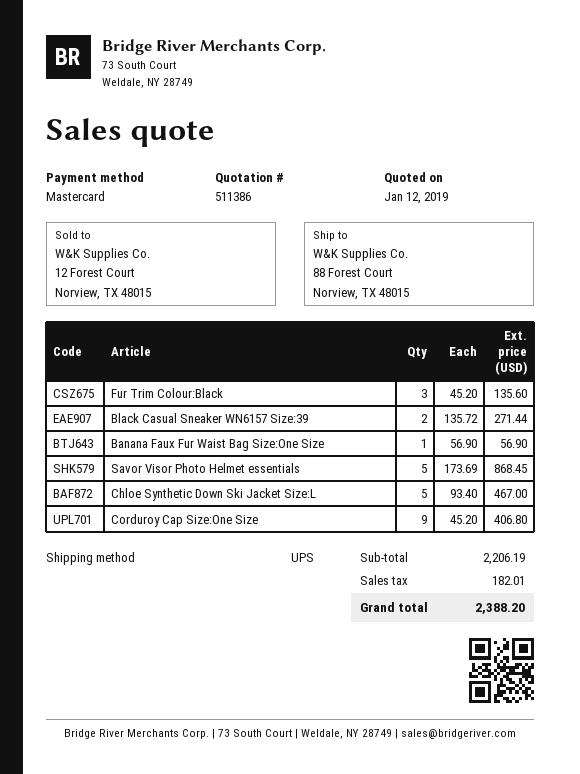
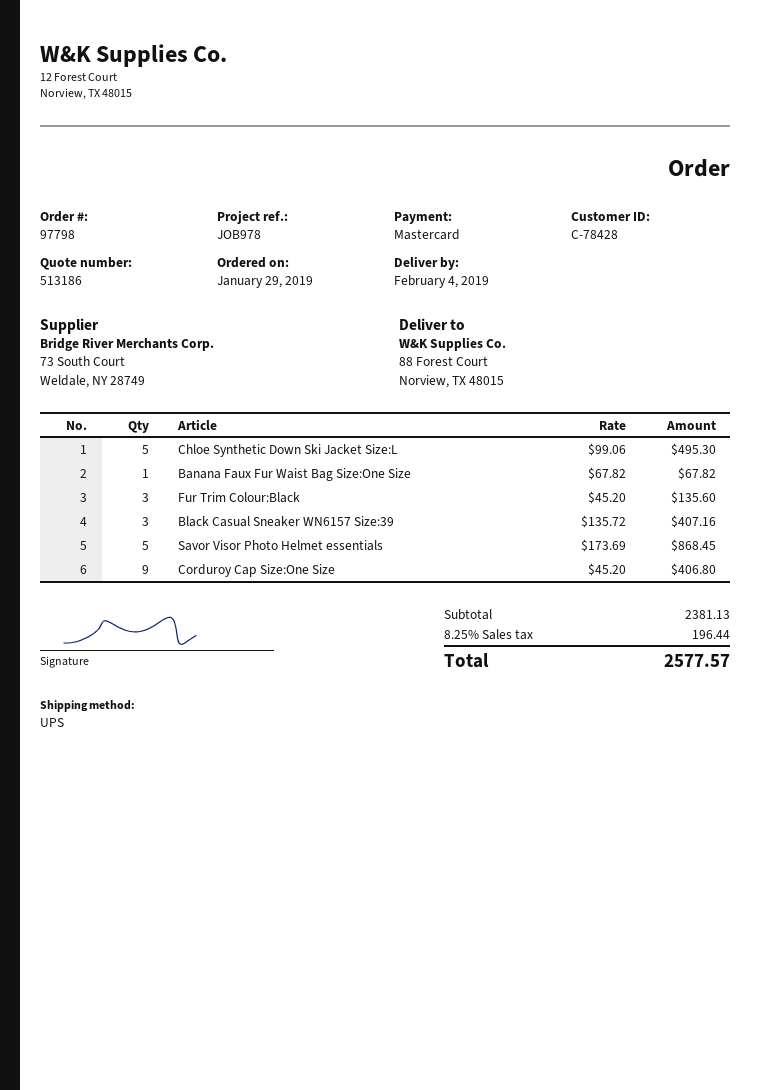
quote number: 511386 -> 513186
Black Casual Sneaker WN6157 Size:39: 2 x 135.72 = 271.44 -> 3 x 135.72 = 407.16
Banana Faux Fur Waist Bag Size:One Size: 1 x 56.90 = 56.90 -> 1 x 67.82 = 67.82
Chloe Synthetic Down Ski Jacket Size:L: 5 x 93.40 = 467.00 -> 5 x 99.06 = 495.30
subtotal: 2206.19 -> 2381.13
tax: 182.01 -> 196.44
total: 2388.20 -> 2577.57

